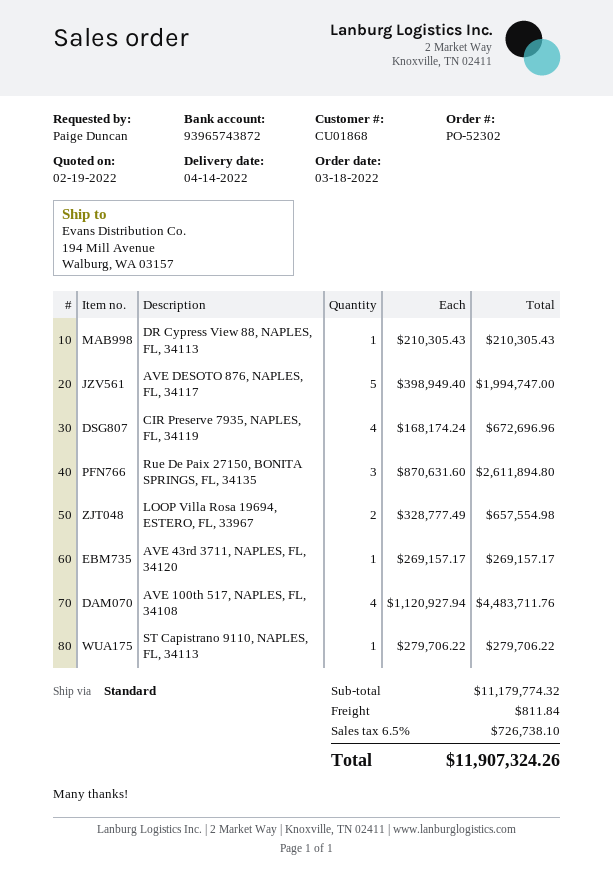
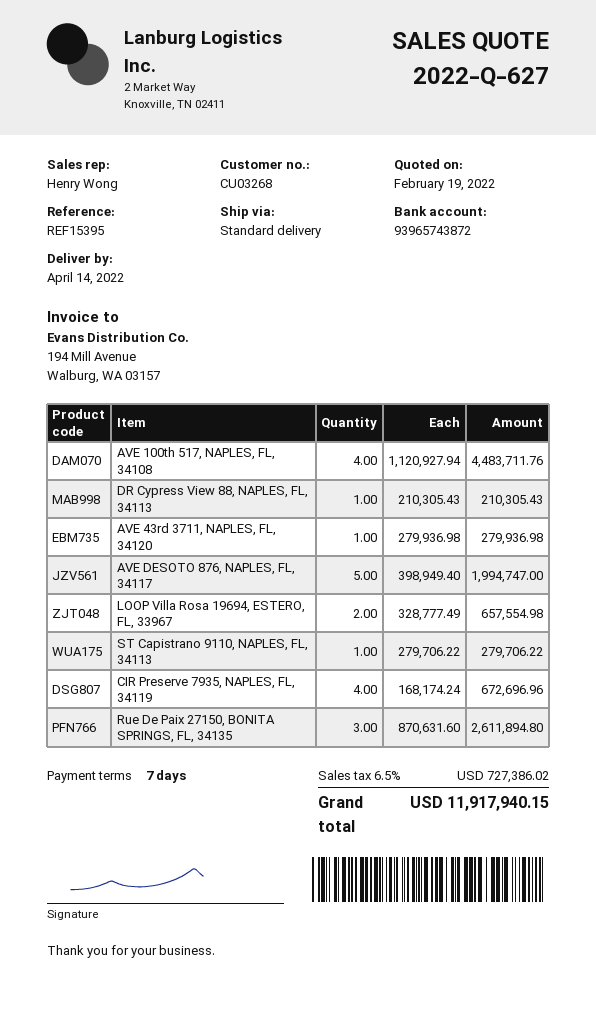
customer number: CU01868 -> CU03268
AVE 43rd 3711, NAPLES, FL, 34120: 1 x 269157.17 = 269157.17 -> 1 x 279936.98 = 279936.98
shipping: 811.84 -> none
tax: 6.5% = 726738.10 -> 6.5% = 727386.02
total: 11907324.26 -> 11917940.15

